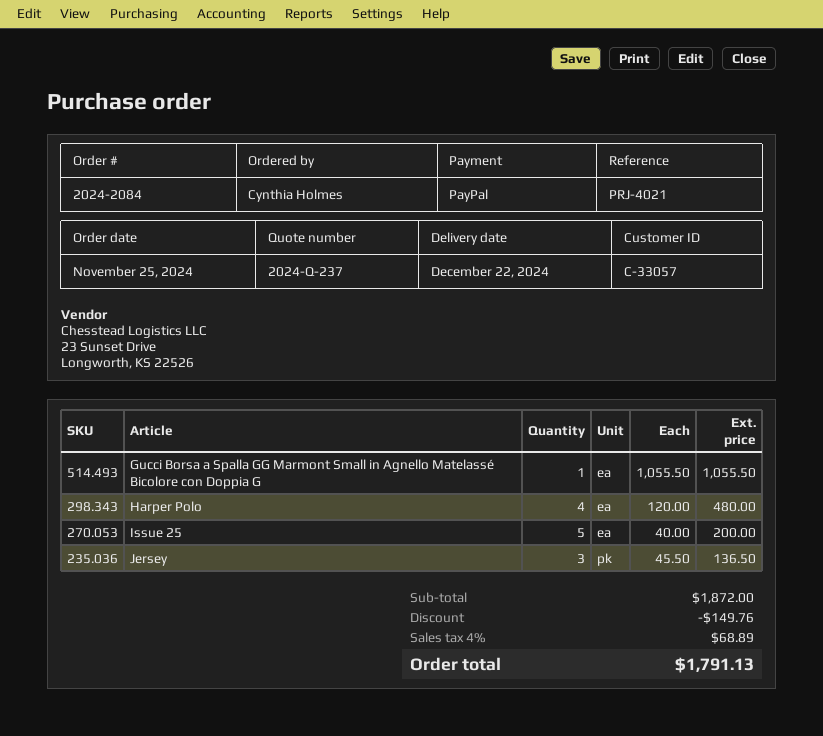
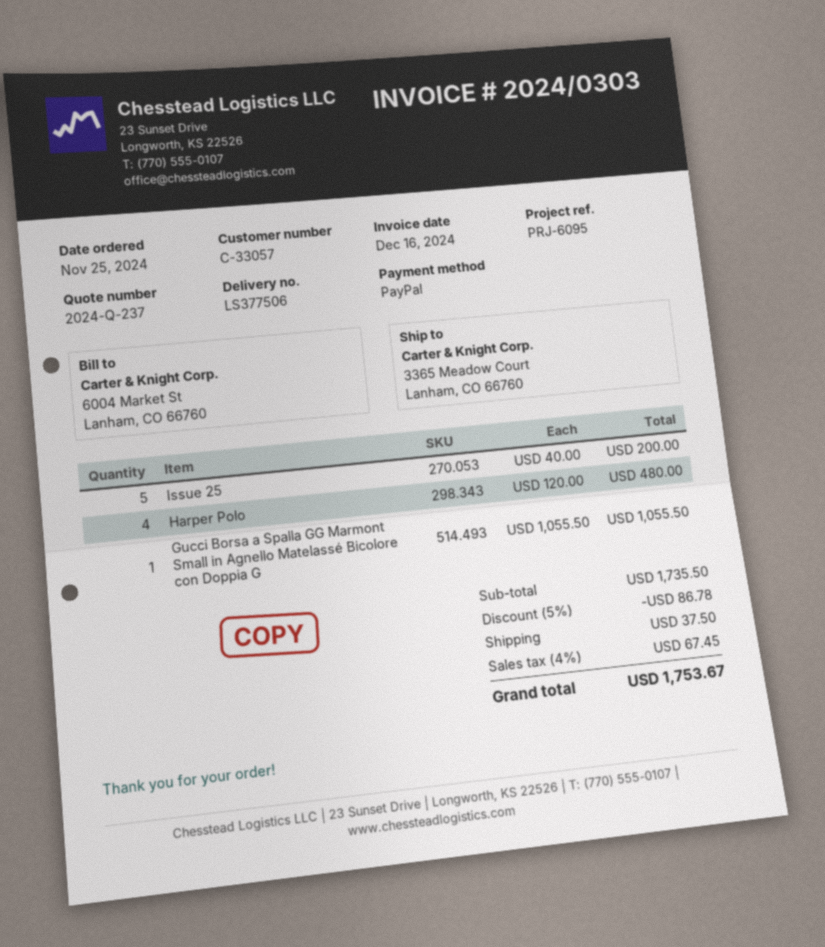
reference: PRJ-4021 -> PRJ-6095
Jersey: 3 x 45.50 = 136.50 -> none
subtotal: 1872.00 -> 1735.50
discount: 149.76 -> 86.78
shipping: none -> 37.50
tax: 4% = 68.89 -> 4% = 67.45
total: 1791.13 -> 1753.67

